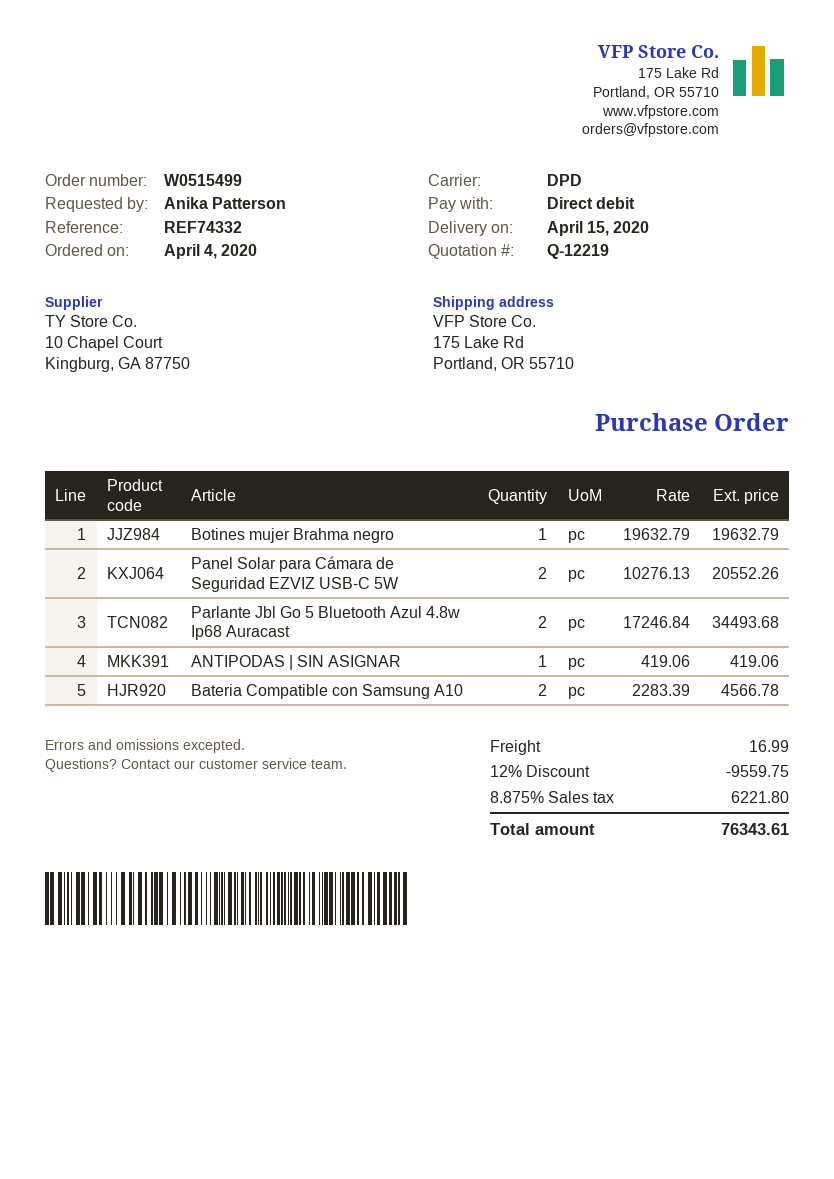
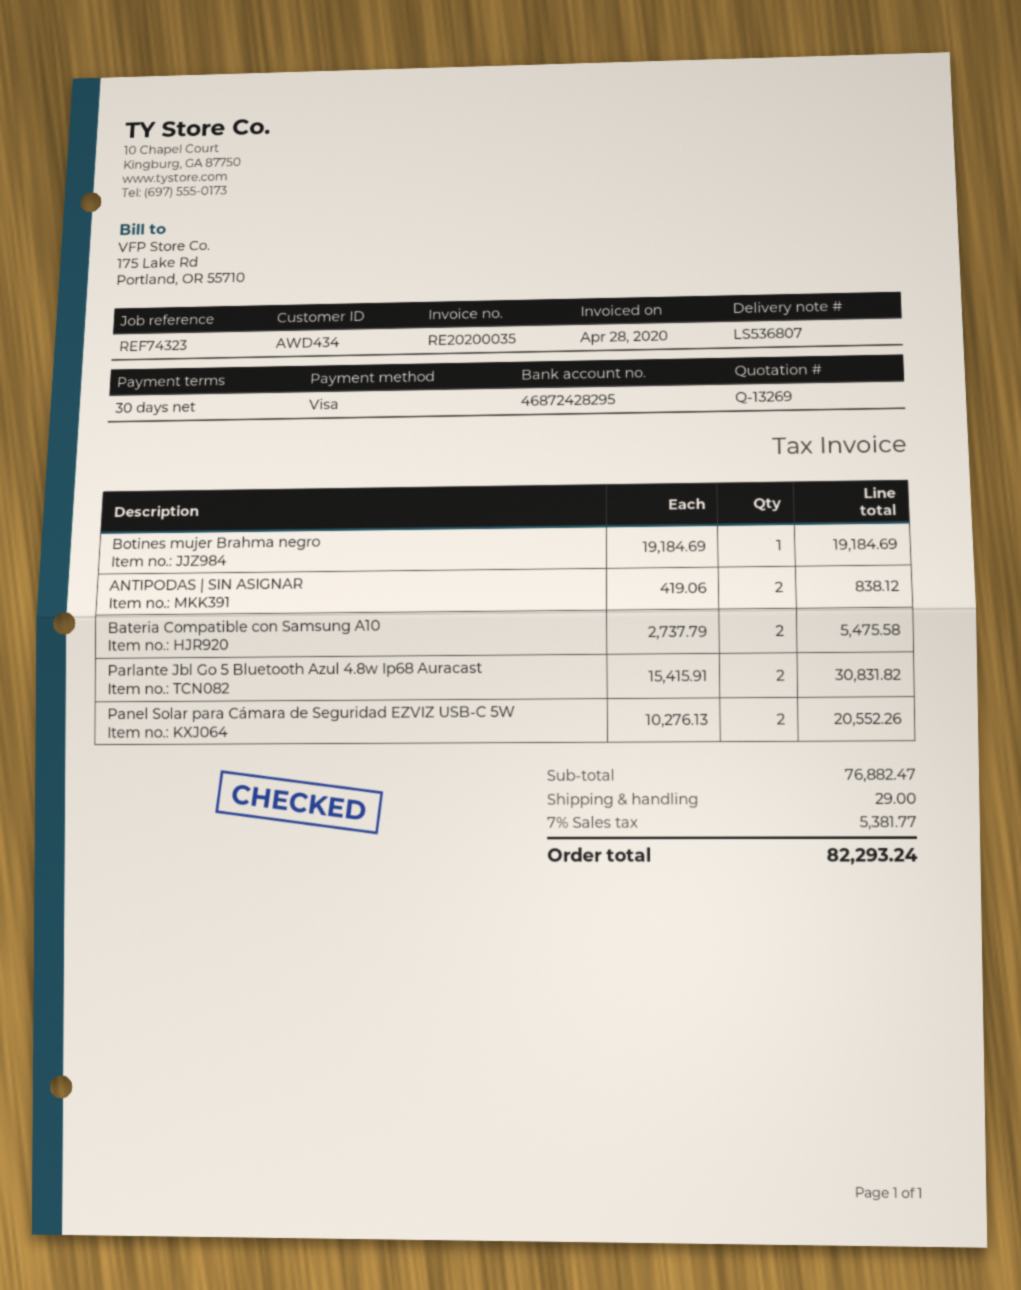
quote number: Q-12219 -> Q-13269
reference: REF74332 -> REF74323
payment method: direct debit -> Visa
Botines mujer Brahma negro: 1 x 19632.79 = 19632.79 -> 1 x 19184.69 = 19184.69
Parlante Jbl Go 5 Bluetooth Azul 4.8w Ip68 Auracast: 2 x 17246.84 = 34493.68 -> 2 x 15415.91 = 30831.82
ANTIPODAS | SIN ASIGNAR: 1 x 419.06 = 419.06 -> 2 x 419.06 = 838.12
Bateria Compatible con Samsung A10: 2 x 2283.39 = 4566.78 -> 2 x 2737.79 = 5475.58
discount: 12% = 9559.75 -> none
shipping: 16.99 -> 29.00
tax: 8.875% = 6221.80 -> 7% = 5381.77
total: 76343.61 -> 82293.24

